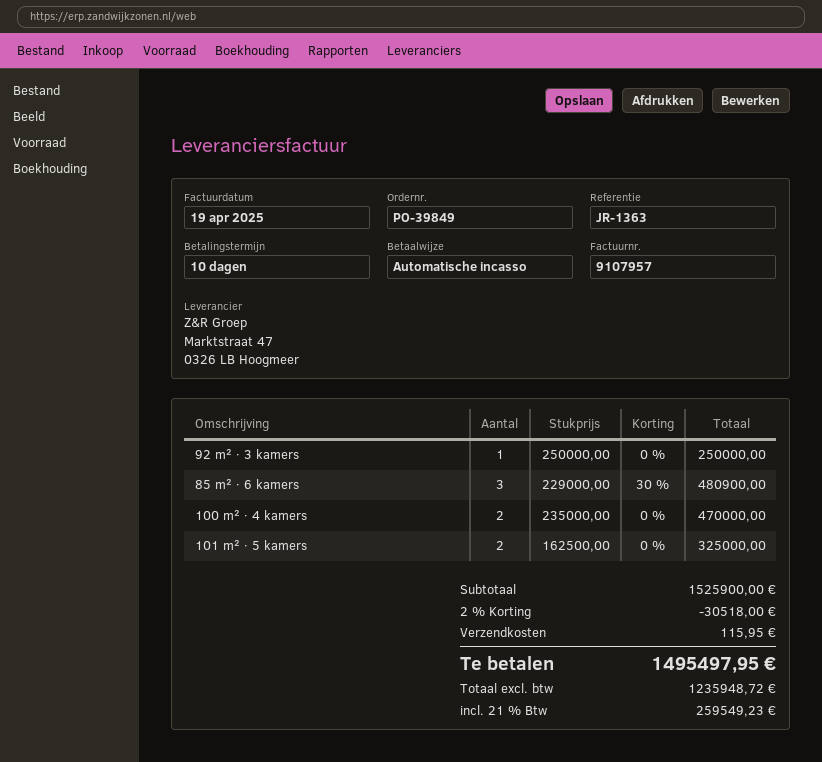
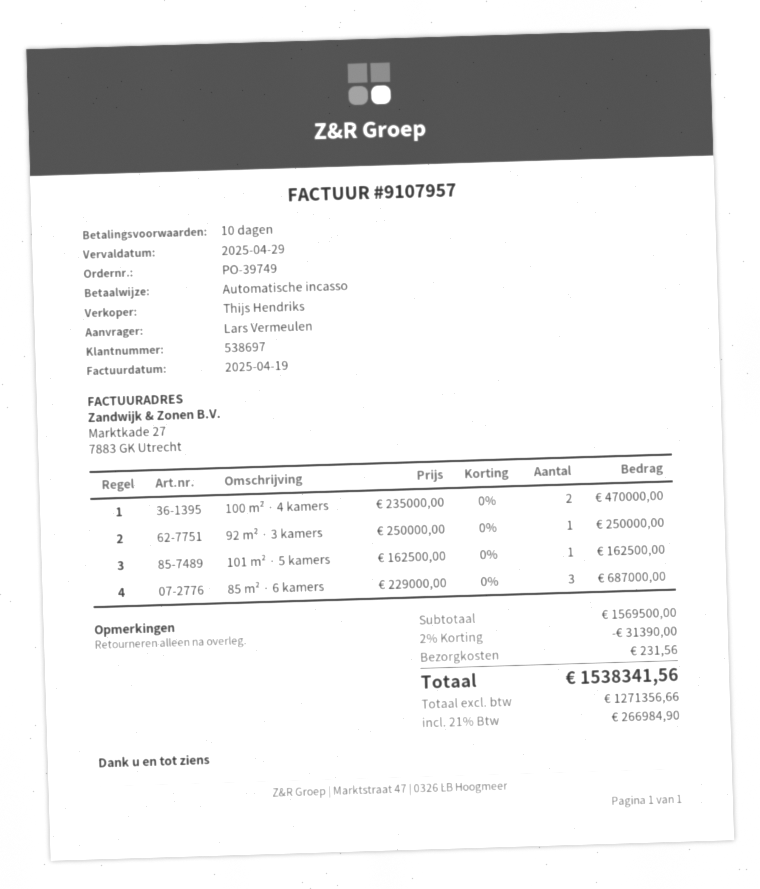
order number: PO-39849 -> PO-39749
85 m² · 6 kamers: 3 x 229000.00 - 30% = 480900.00 -> 3 x 229000.00 = 687000.00
101 m² · 5 kamers: 2 x 162500.00 = 325000.00 -> 1 x 162500.00 = 162500.00
subtotal: 1525900.00 -> 1569500.00
discount: 2% = 30518.00 -> 2% = 31390.00
shipping: 115.95 -> 231.56
net: 1235948.72 -> 1271356.66
tax: 21% = 259549.23 -> 21% = 266984.90
total: 1495497.95 -> 1538341.56

